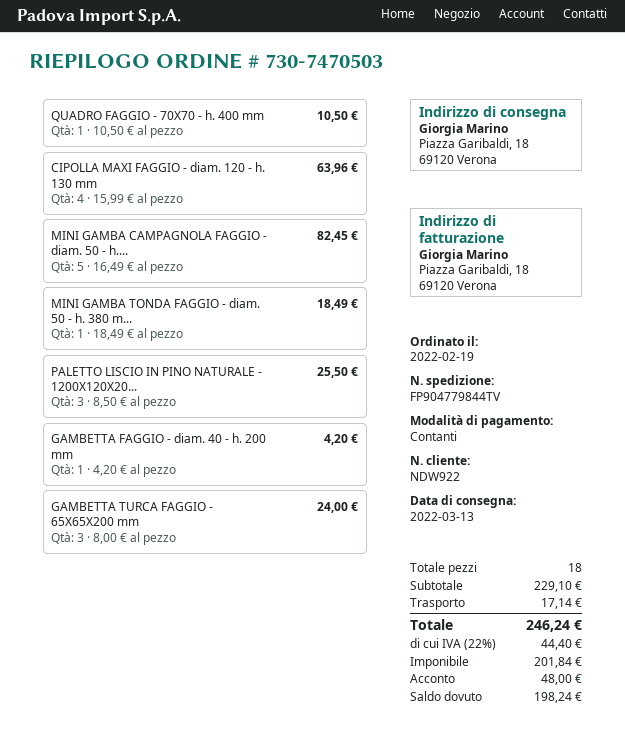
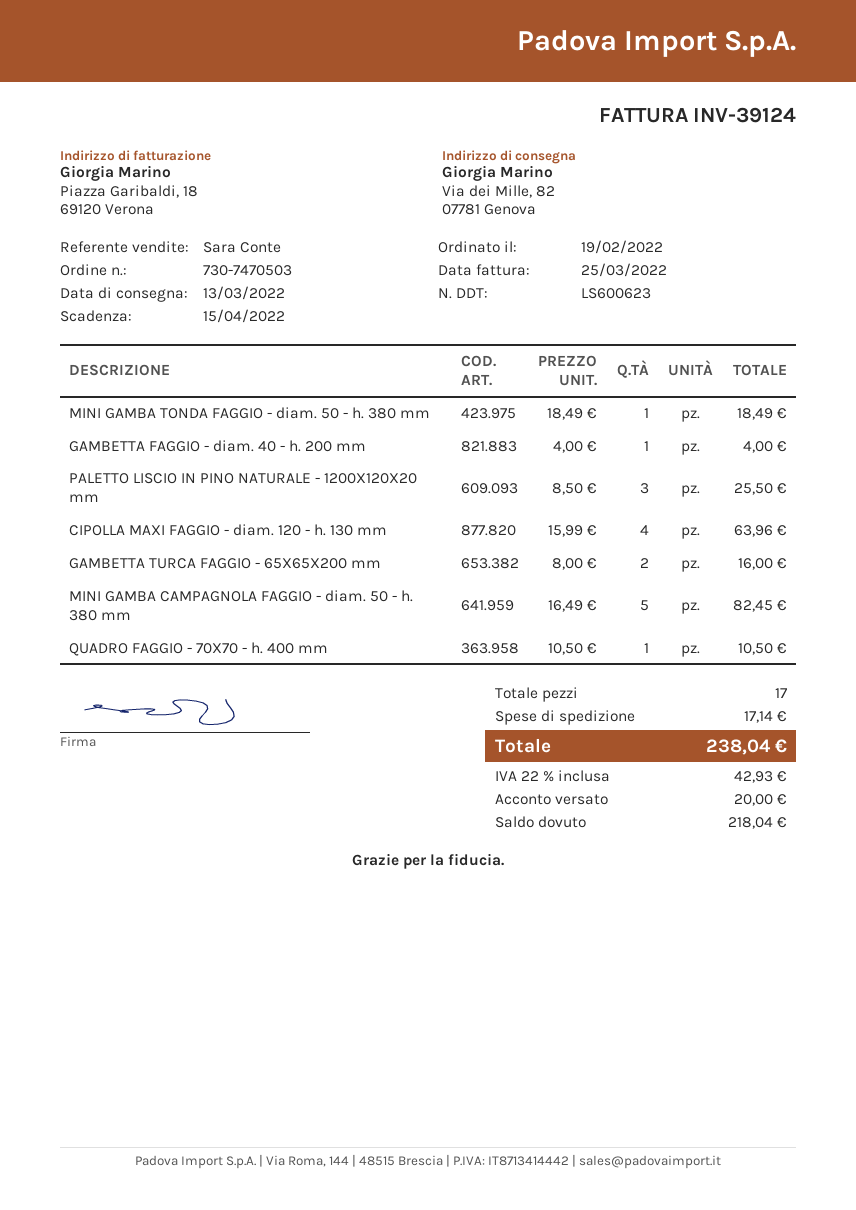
ship to: Piazza Garibaldi, 18, 69120 Verona -> Via dei Mille, 82, 07781 Genova
GAMBETTA FAGGIO - diam. 40 - h. 200 mm: 1 x 4.20 = 4.20 -> 1 x 4.00 = 4.00
GAMBETTA TURCA FAGGIO - 65X65X200 mm: 3 x 8.00 = 24.00 -> 2 x 8.00 = 16.00
total quantity: 18 -> 17
tax: 22% = 44.40 -> 22% = 42.93
total: 246.24 -> 238.04
deposit: 48.00 -> 20.00
balance: 198.24 -> 218.04

